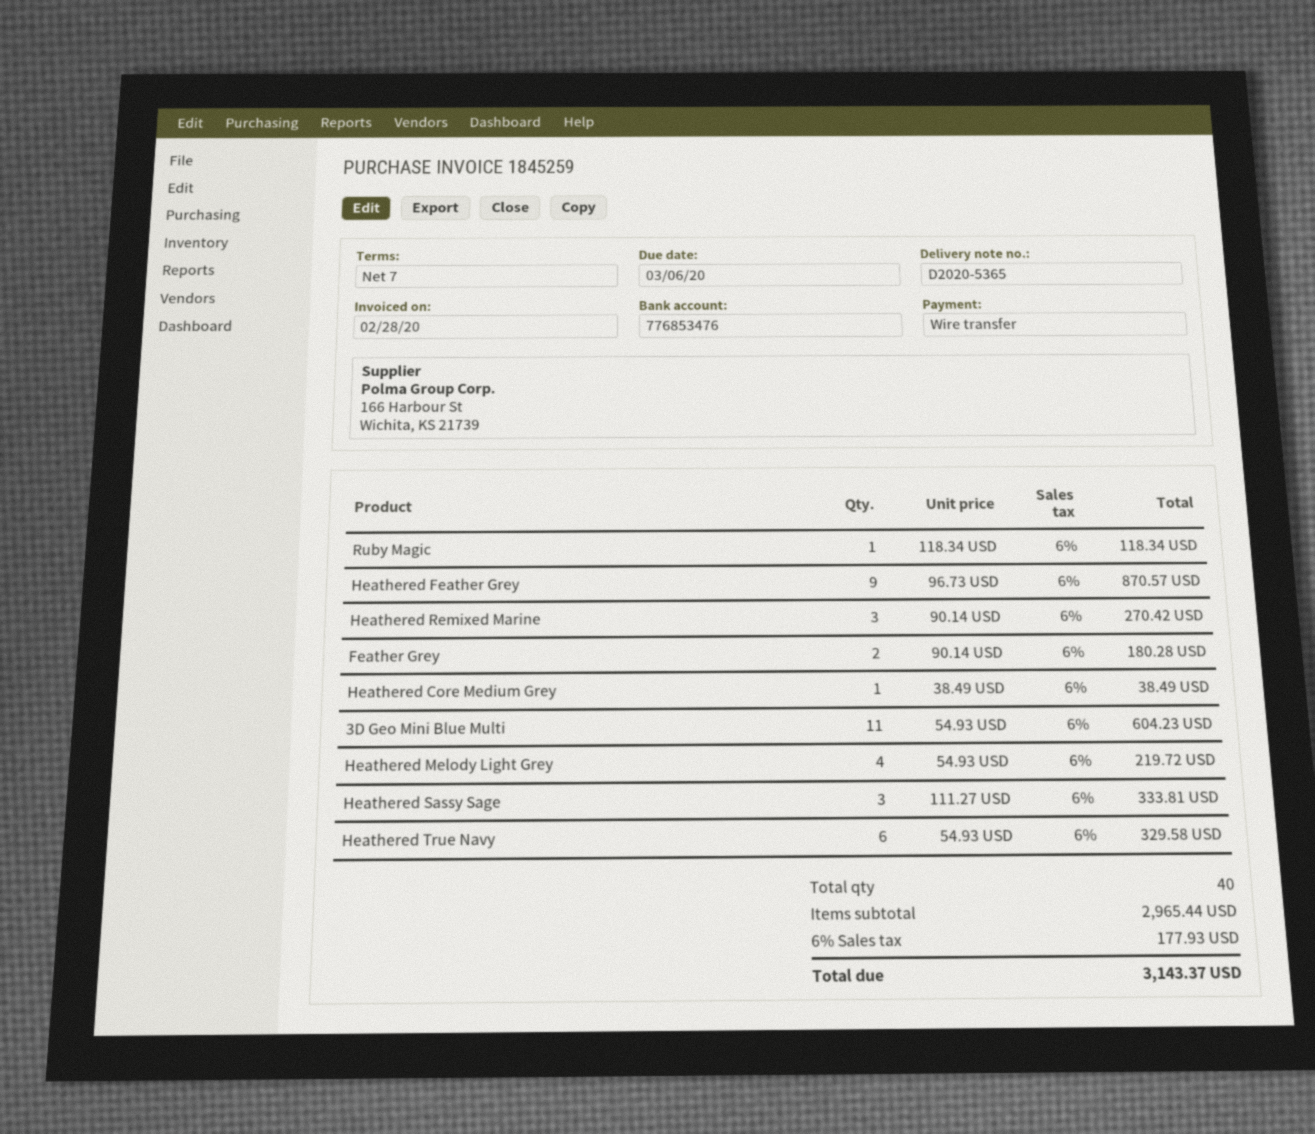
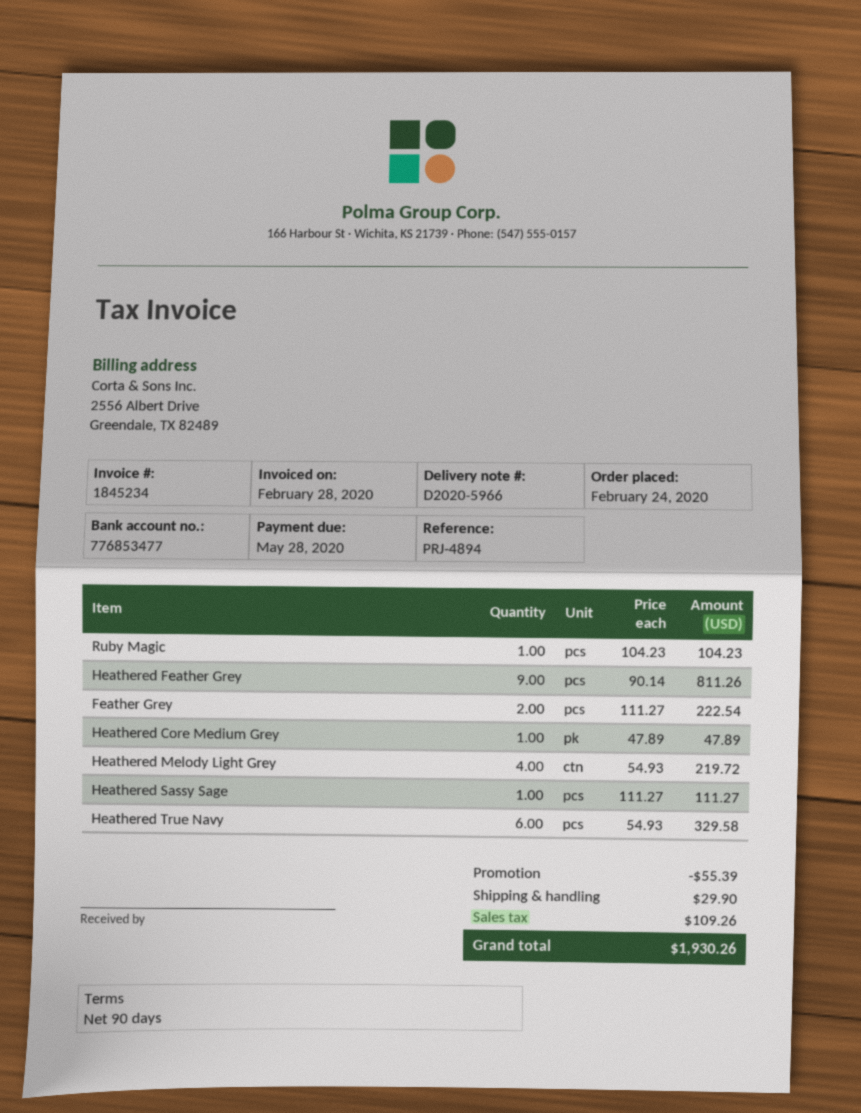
delivery note number: D2020-5365 -> D2020-5966
invoice number: 1845259 -> 1845234
payment terms: 7 days -> 90 days
due date: 2020-03-06 -> 2020-05-28
bank account: 776853476 -> 776853477
Ruby Magic: 1 x 118.34 = 118.34 -> 1 x 104.23 = 104.23
Heathered Feather Grey: 9 x 96.73 = 870.57 -> 9 x 90.14 = 811.26
Heathered Remixed Marine: 3 x 90.14 = 270.42 -> none
Feather Grey: 2 x 90.14 = 180.28 -> 2 x 111.27 = 222.54
Heathered Core Medium Grey: 1 x 38.49 = 38.49 -> 1 x 47.89 = 47.89
3D Geo Mini Blue Multi: 11 x 54.93 = 604.23 -> none
Heathered Sassy Sage: 3 x 111.27 = 333.81 -> 1 x 111.27 = 111.27
discount: none -> 55.39
shipping: none -> 29.90
tax: 177.93 -> 109.26
total: 3143.37 -> 1930.26

